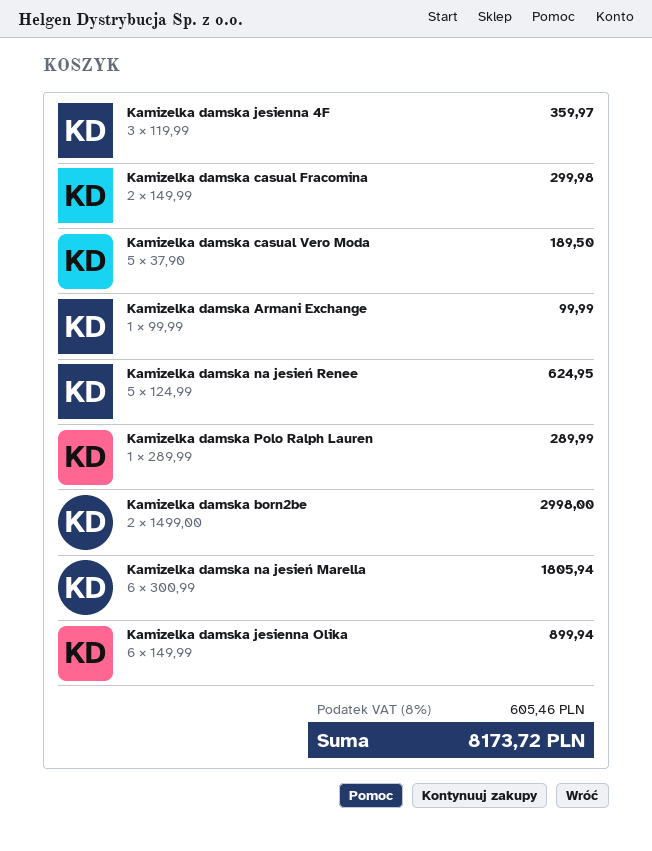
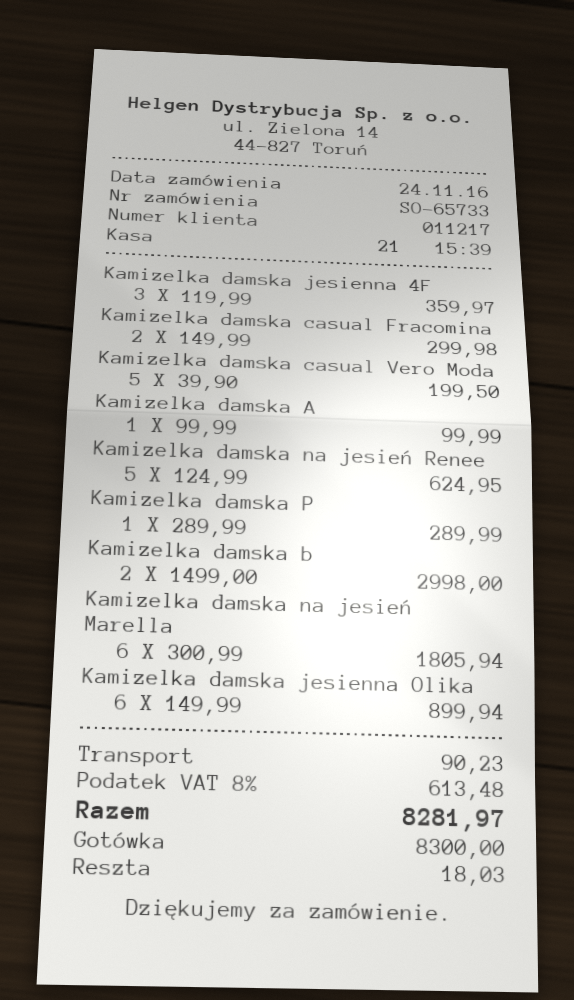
Kamizelka damska casual Vero Moda: 5 x 37.90 = 189.50 -> 5 x 39.90 = 199.50
shipping: none -> 90.23
tax: 8% = 605.46 -> 8% = 613.48
total: 8173.72 -> 8281.97

